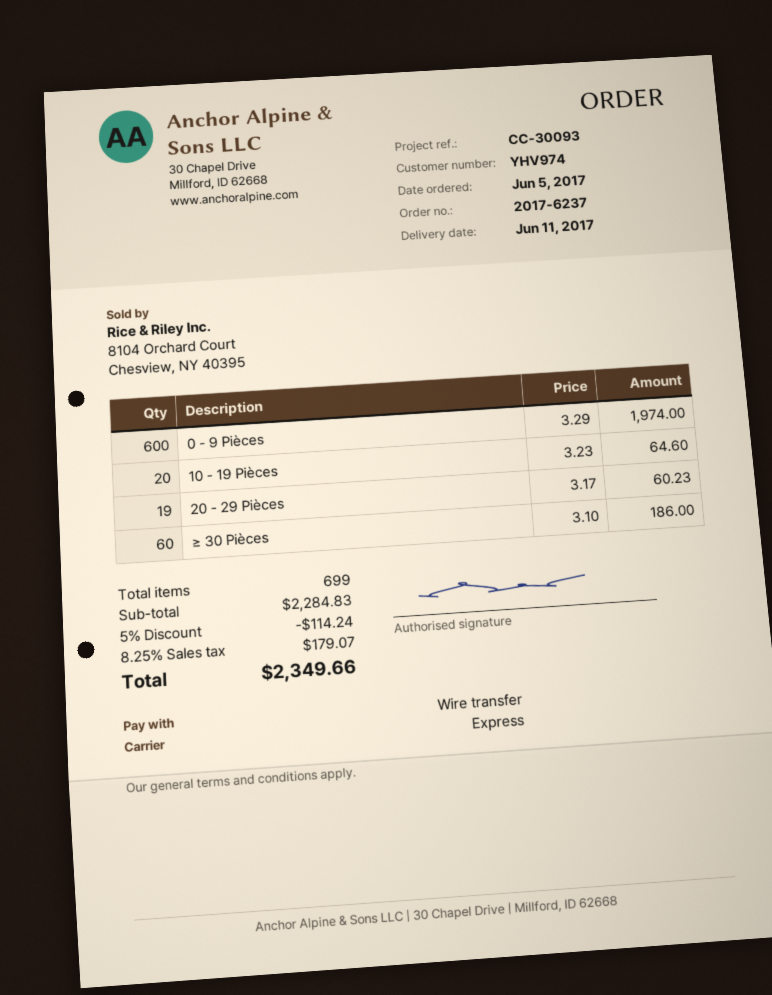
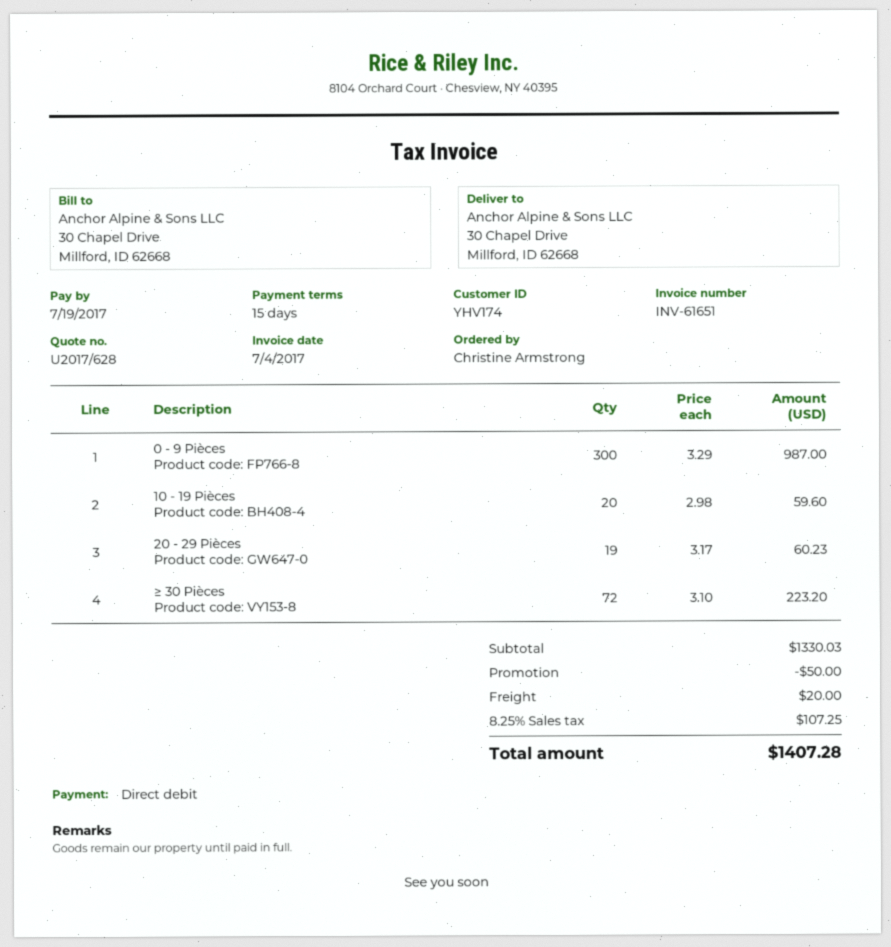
customer number: YHV974 -> YHV174
payment method: bank transfer -> direct debit
0 - 9 Pièces: 600 x 3.29 = 1974.00 -> 300 x 3.29 = 987.00
10 - 19 Pièces: 20 x 3.23 = 64.60 -> 20 x 2.98 = 59.60
≥ 30 Pièces: 60 x 3.10 = 186.00 -> 72 x 3.10 = 223.20
subtotal: 2284.83 -> 1330.03
discount: 114.24 -> 50.00
shipping: none -> 20.00
tax: 8.25% = 179.07 -> 8.25% = 107.25
total: 2349.66 -> 1407.28

